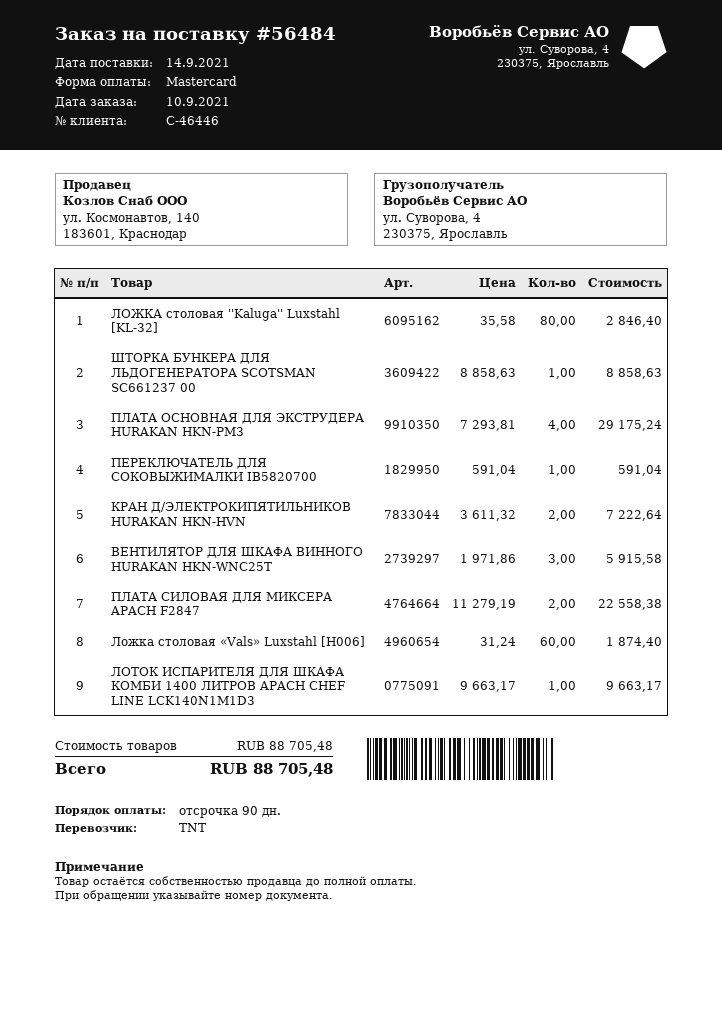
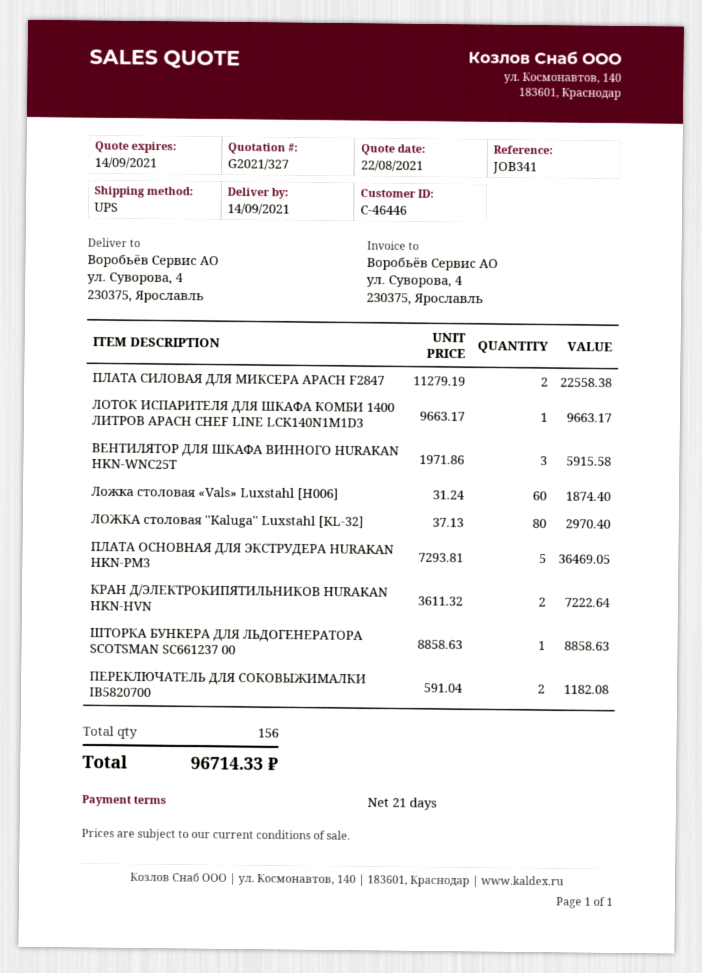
payment terms: 90 days -> 21 days
shipping method: TNT -> UPS
ЛОЖКА столовая ''Kaluga'' Luxstahl [KL-32]: 80 x 35.58 = 2846.40 -> 80 x 37.13 = 2970.40
ПЛАТА ОСНОВНАЯ ДЛЯ ЭКСТРУДЕРА HURAKAN HKN-PM3: 4 x 7293.81 = 29175.24 -> 5 x 7293.81 = 36469.05
ПЕРЕКЛЮЧАТЕЛЬ ДЛЯ CОКОВЫЖИМАЛКИ IB5820700: 1 x 591.04 = 591.04 -> 2 x 591.04 = 1182.08
total: 88705.48 -> 96714.33

